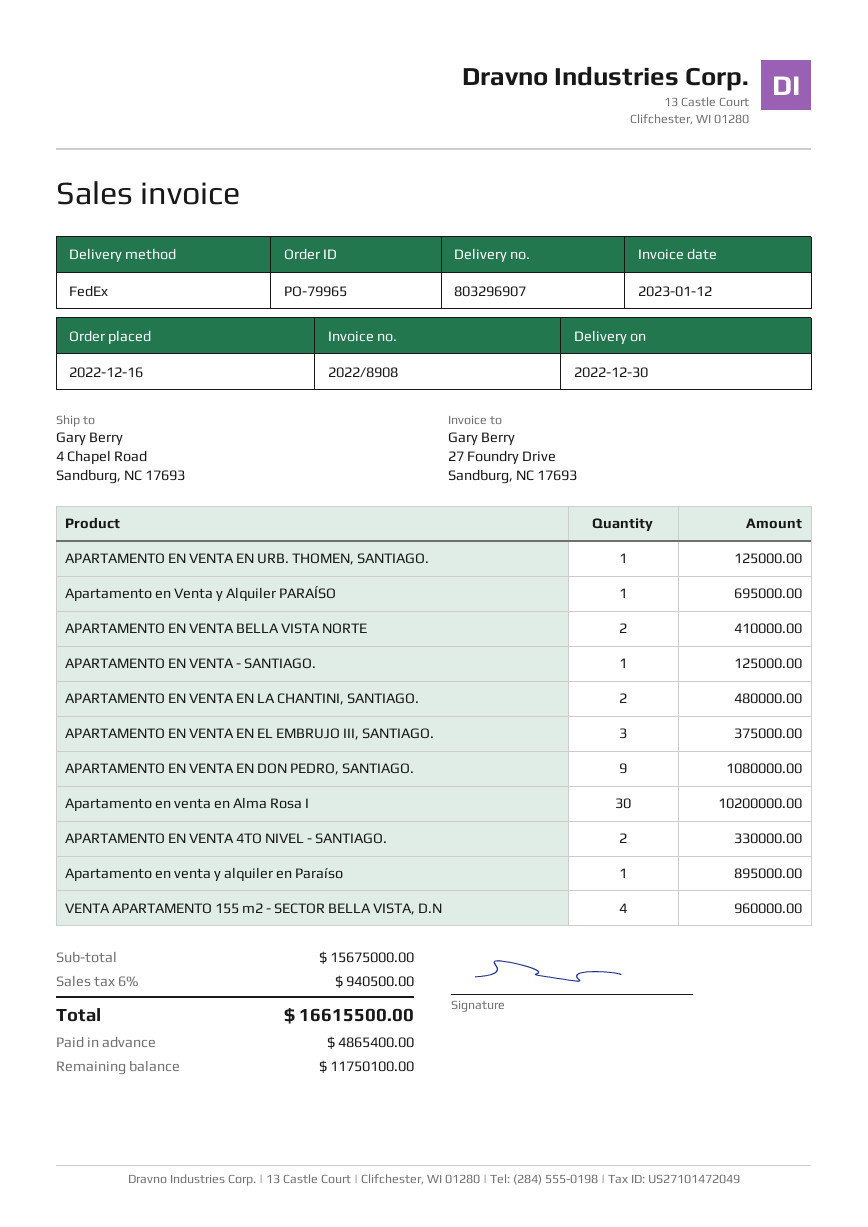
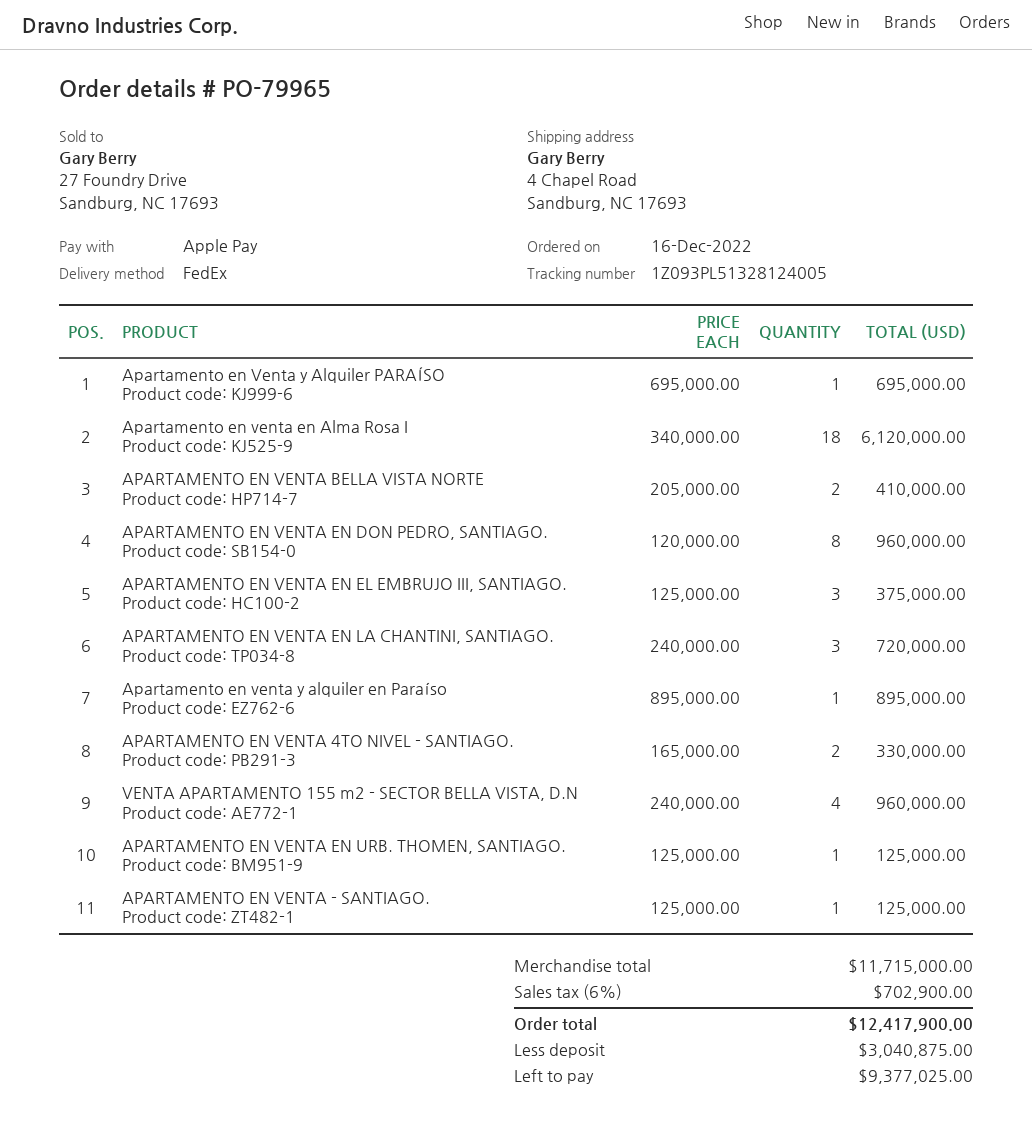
APARTAMENTO EN VENTA EN LA CHANTINI, SANTIAGO.: 2 for 480000.00 -> 3 for 720000.00
APARTAMENTO EN VENTA EN DON PEDRO, SANTIAGO.: 9 for 1080000.00 -> 8 for 960000.00
Apartamento en venta en Alma Rosa I: 30 for 10200000.00 -> 18 for 6120000.00
subtotal: 15675000.00 -> 11715000.00
tax: 6% = 940500.00 -> 6% = 702900.00
total: 16615500.00 -> 12417900.00
deposit: 4865400.00 -> 3040875.00
balance: 11750100.00 -> 9377025.00

